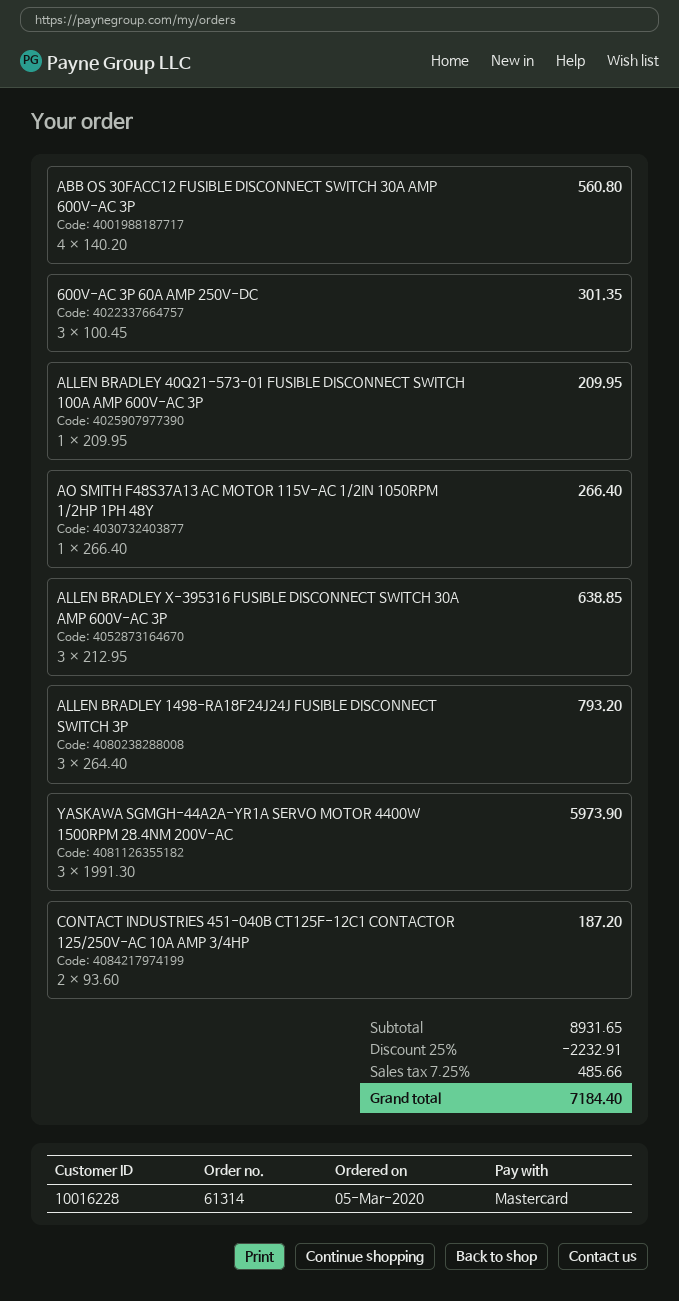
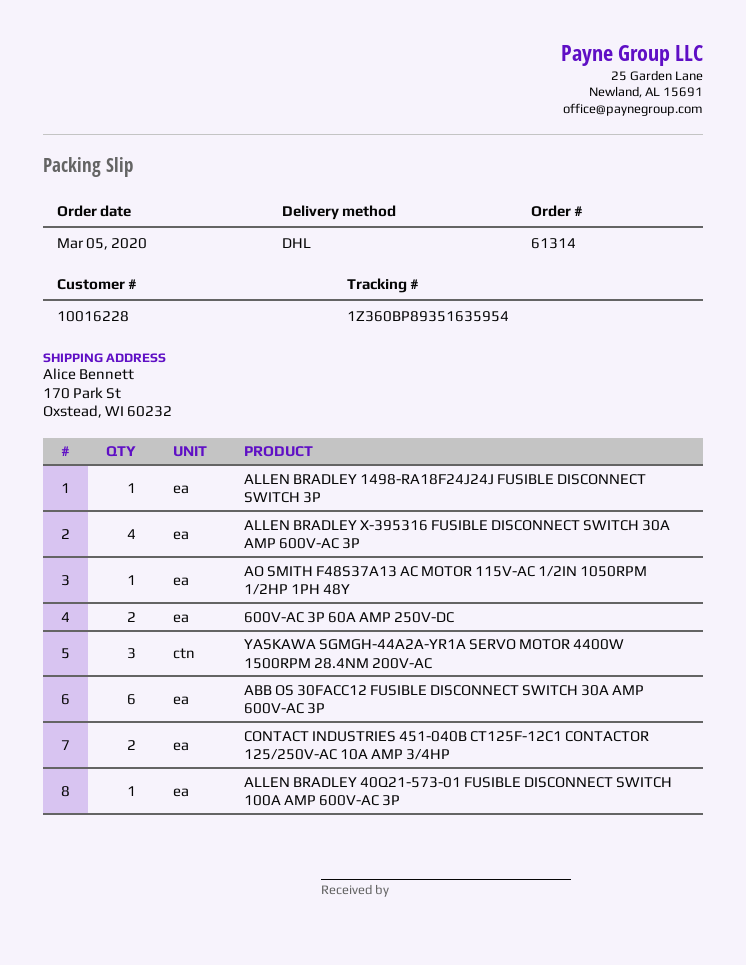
ABB OS 30FACC12 FUSIBLE DISCONNECT SWITCH 30A AMP 600V-AC 3P: 4 -> 6
600V-AC 3P 60A AMP 250V-DC: 3 -> 2
ALLEN BRADLEY X-395316 FUSIBLE DISCONNECT SWITCH 30A AMP 600V-AC 3P: 3 -> 4
ALLEN BRADLEY 1498-RA18F24J24J FUSIBLE DISCONNECT SWITCH 3P: 3 -> 1

